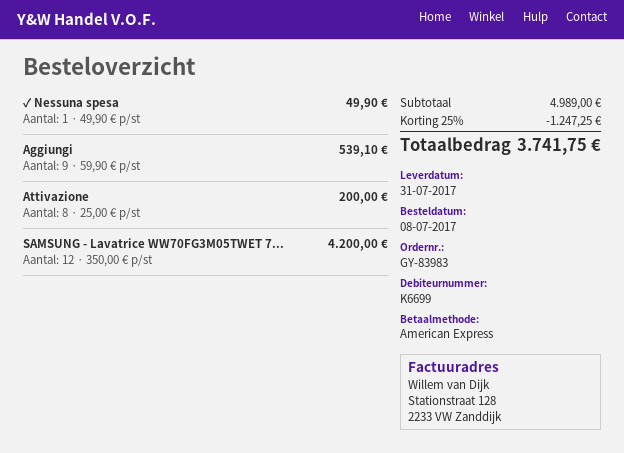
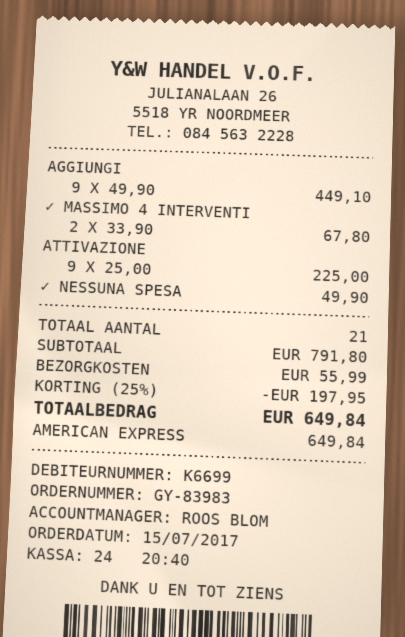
order date: 2017-07-08 -> 2017-07-15
Aggiungi: 9 x 59.90 = 539.10 -> 9 x 49.90 = 449.10
Attivazione: 8 x 25.00 = 200.00 -> 9 x 25.00 = 225.00
SAMSUNG - Lavatrice WW70FG3M05TWET 7...: 12 x 350.00 = 4200.00 -> none
✓ MASSIMO 4 INTERVENTI: none -> 2 x 33.90 = 67.80
subtotal: 4989.00 -> 791.80
discount: 25% = 1247.25 -> 25% = 197.95
shipping: none -> 55.99
total: 3741.75 -> 649.84

